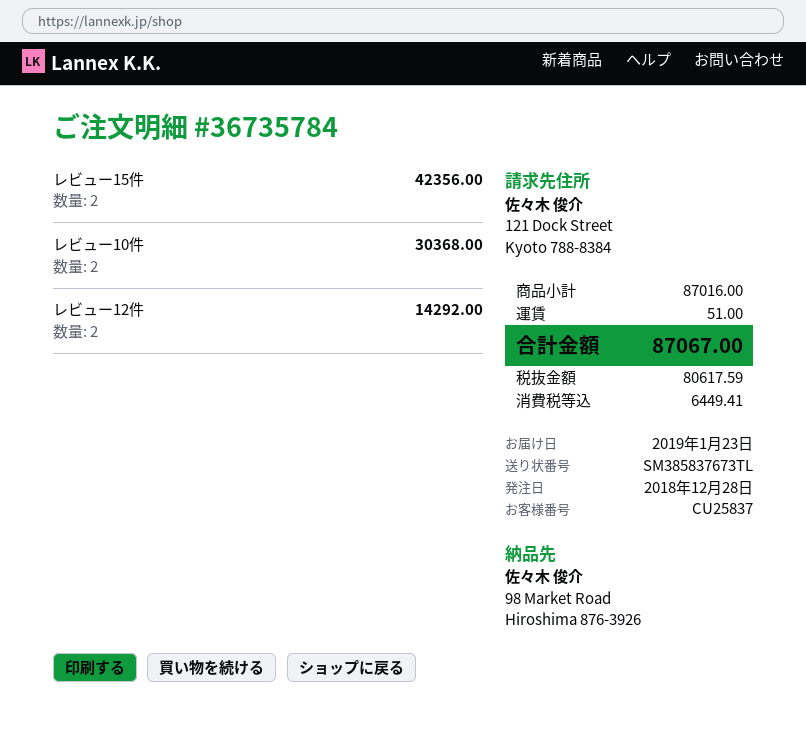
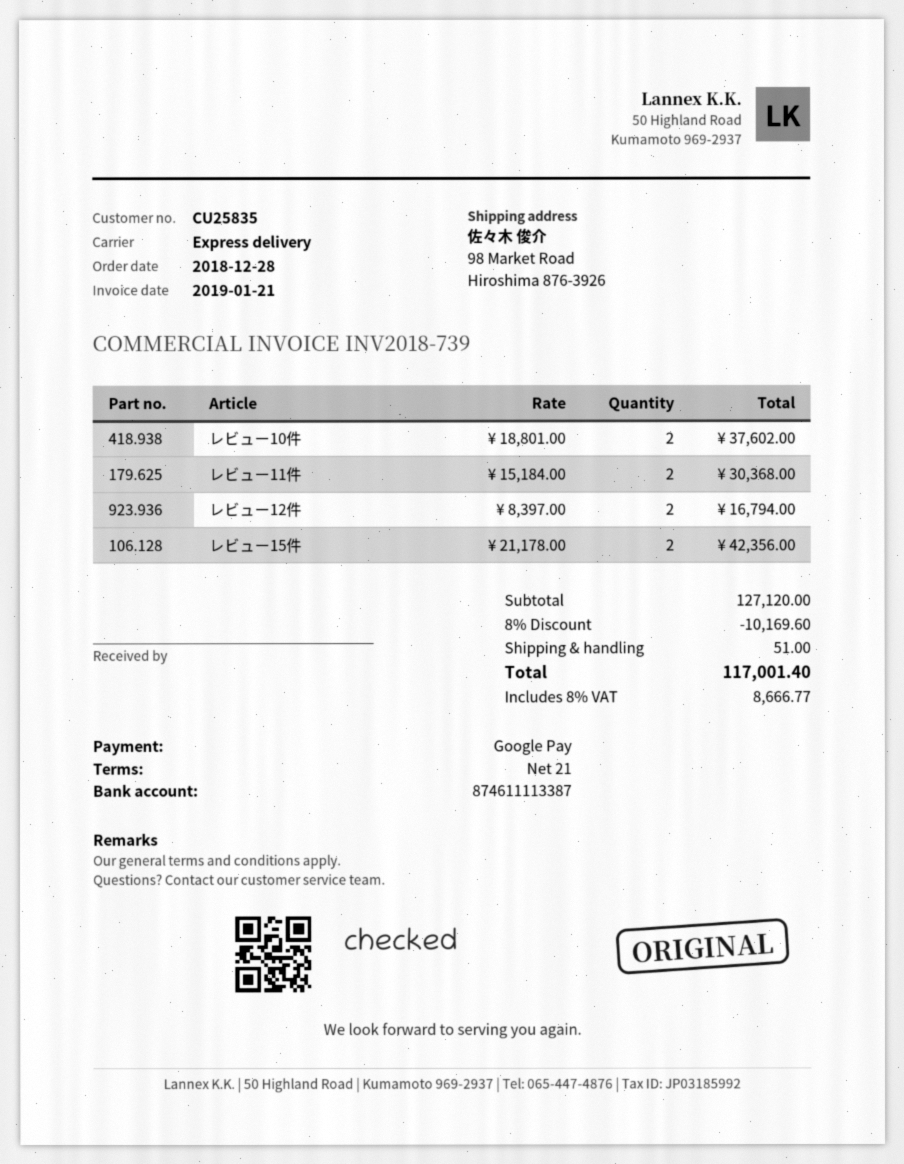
customer number: CU25837 -> CU25835
レビュー10件: 2 for 30368.00 -> 2 for 37602.00
レビュー12件: 2 for 14292.00 -> 2 for 16794.00
レビュー11件: none -> 2 for 30368.00
subtotal: 87016.00 -> 127120.00
discount: none -> 8% = 10169.60
tax: 6449.41 -> 8666.77
total: 87067.00 -> 117001.40

